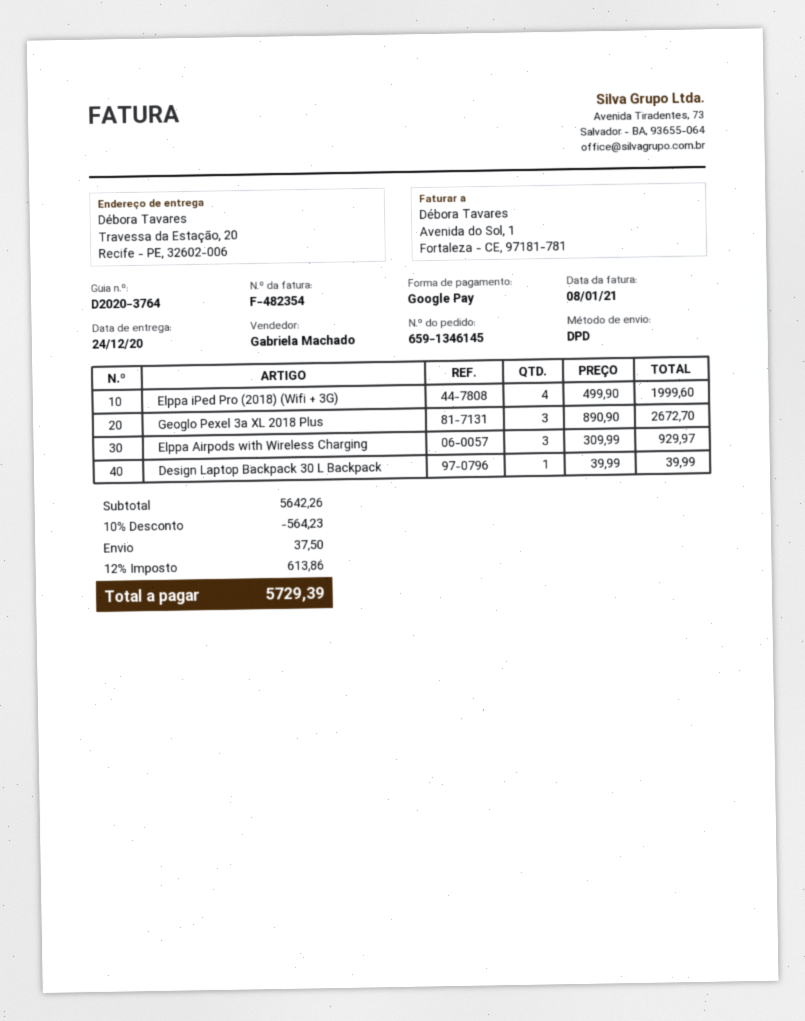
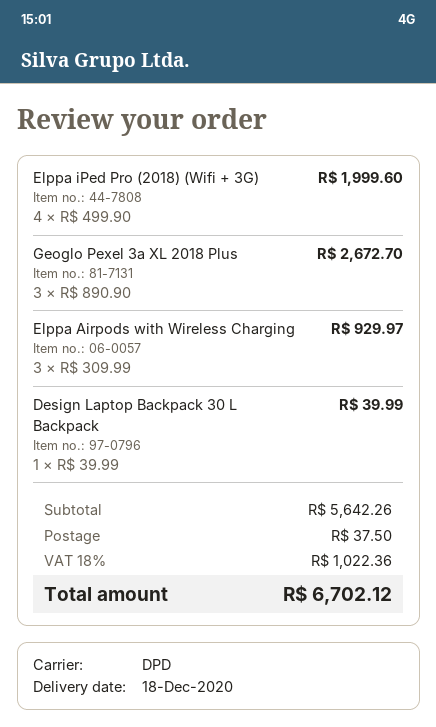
delivery date: 2020-12-24 -> 2020-12-18
discount: 10% = 564.23 -> none
tax: 12% = 613.86 -> 18% = 1022.36
total: 5729.39 -> 6702.12

